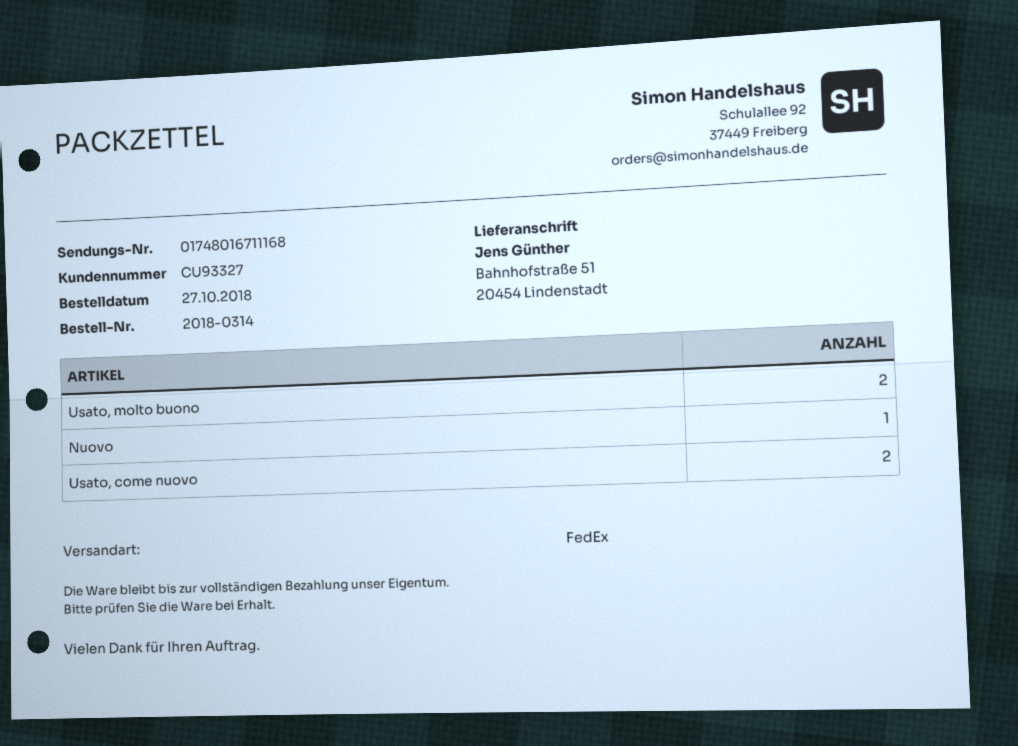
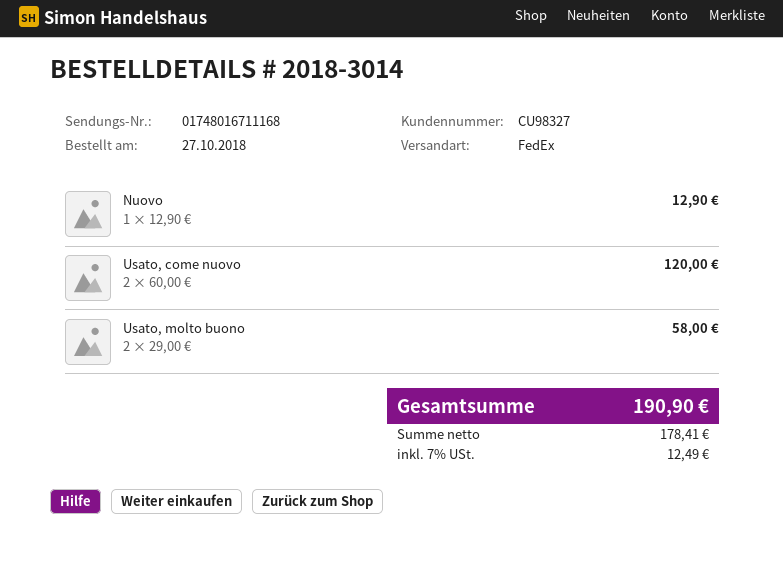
order number: 2018-0314 -> 2018-3014
customer number: CU93327 -> CU98327

